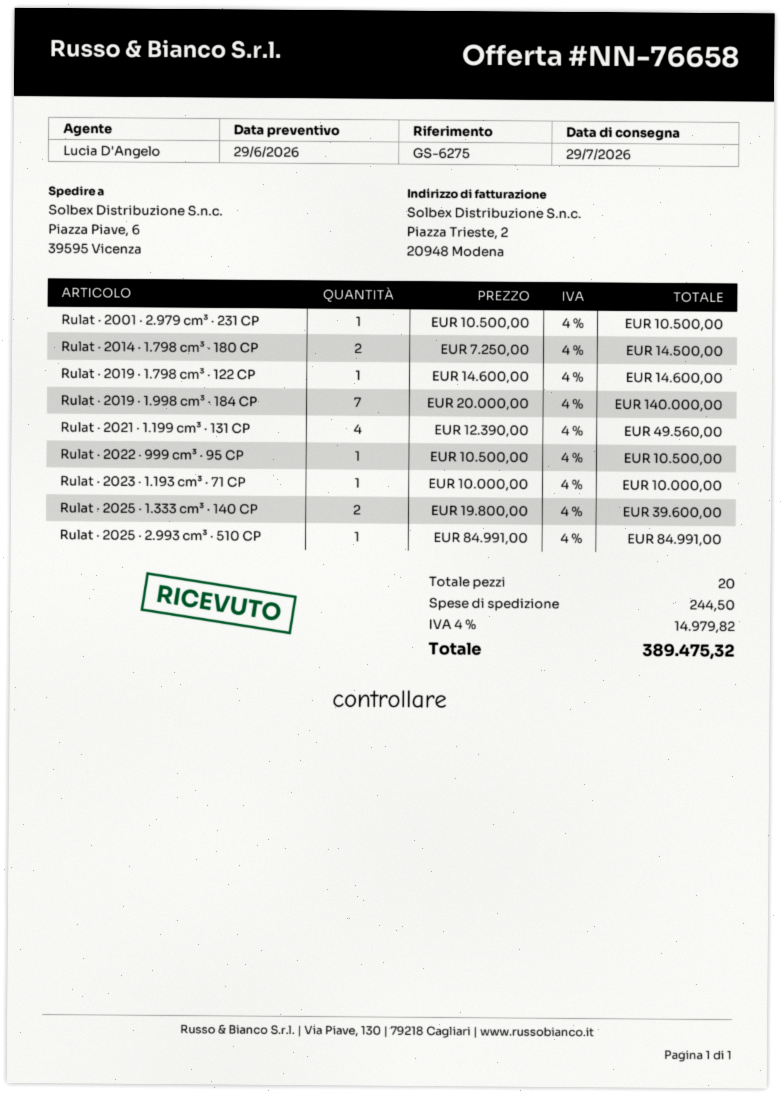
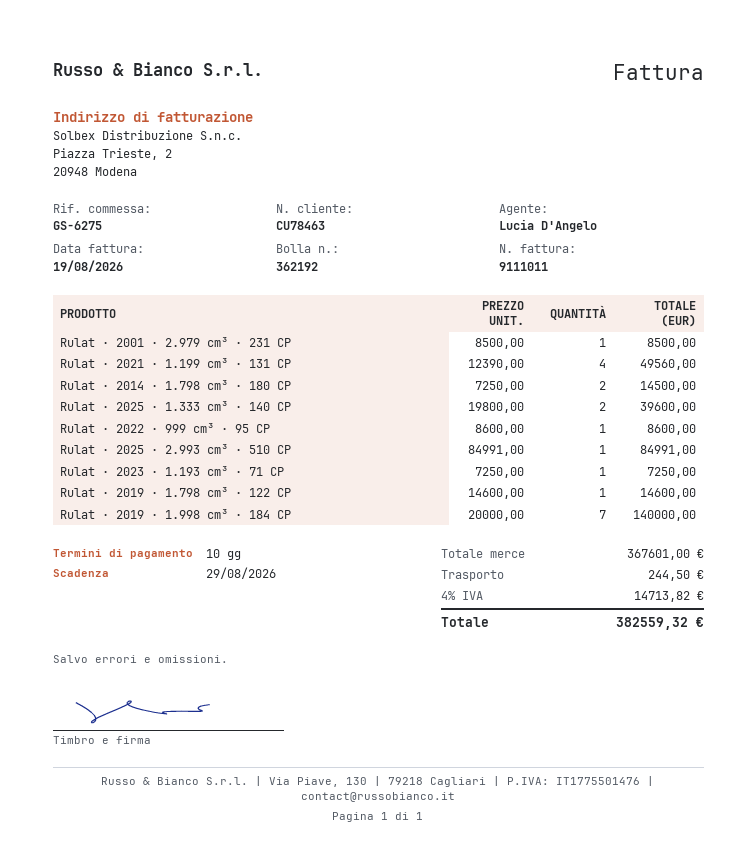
Rulat · 2001 · 2.979 cm³ · 231 CP: 1 x 10500.00 = 10500.00 -> 1 x 8500.00 = 8500.00
Rulat · 2022 · 999 cm³ · 95 CP: 1 x 10500.00 = 10500.00 -> 1 x 8600.00 = 8600.00
Rulat · 2023 · 1.193 cm³ · 71 CP: 1 x 10000.00 = 10000.00 -> 1 x 7250.00 = 7250.00
tax: 4% = 14979.82 -> 4% = 14713.82
total: 389475.32 -> 382559.32

